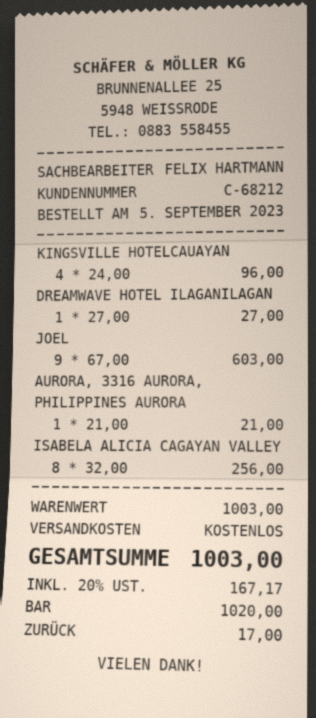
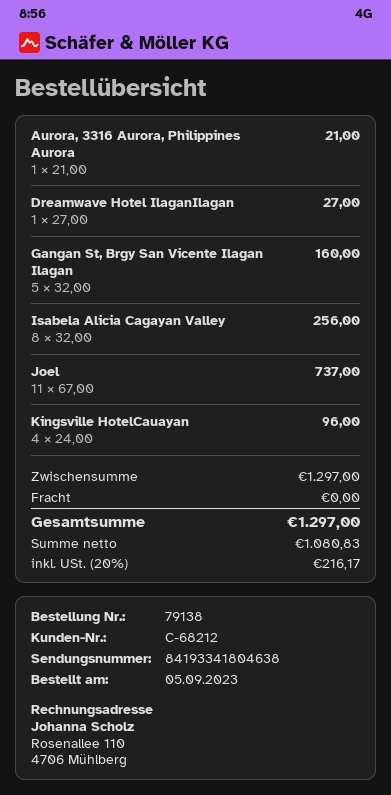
JOEL: 9 x 67.00 = 603.00 -> 11 x 67.00 = 737.00
Gangan St, Brgy San Vicente Ilagan Ilagan: none -> 5 x 32.00 = 160.00
subtotal: 1003.00 -> 1297.00
tax: 20% = 167.17 -> 20% = 216.17
total: 1003.00 -> 1297.00

